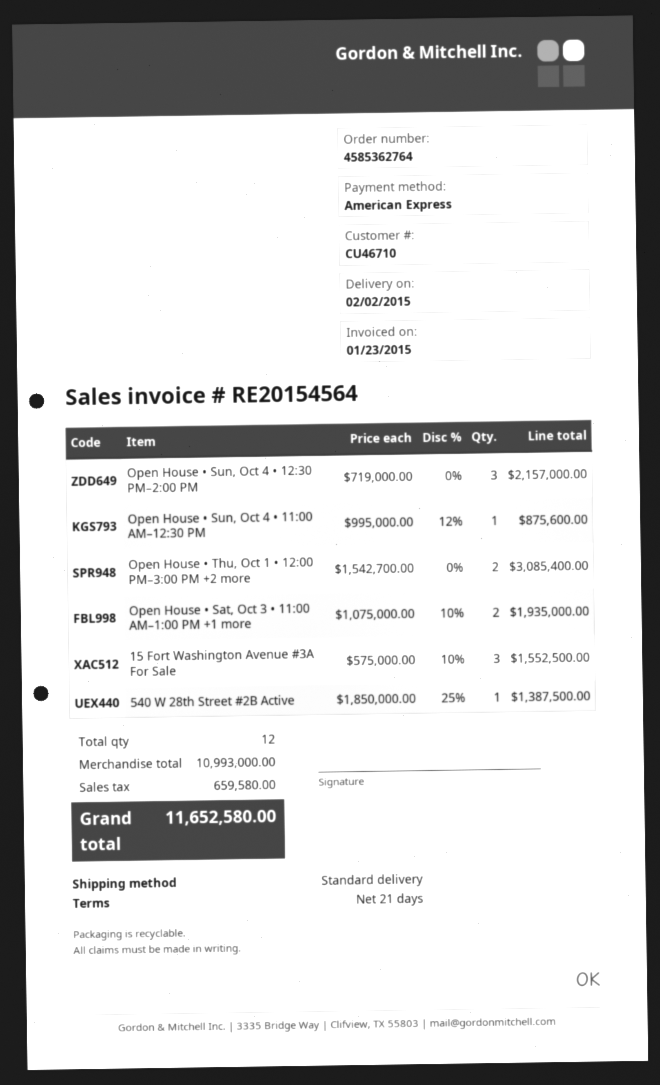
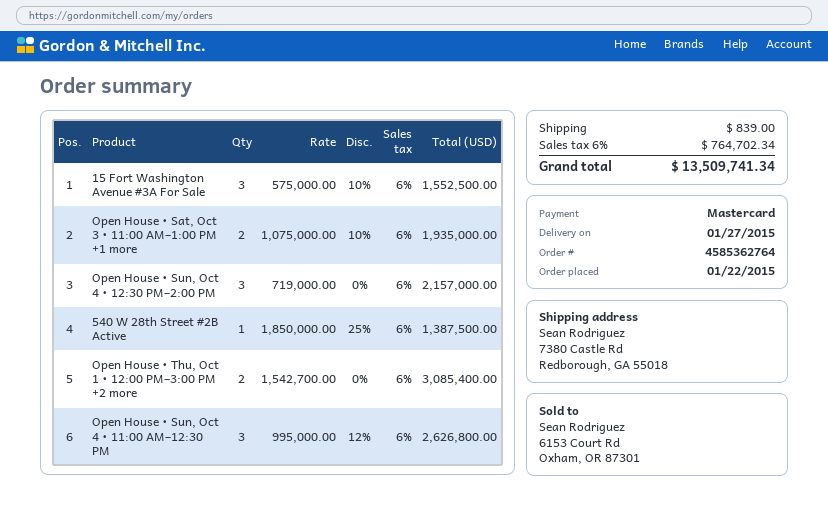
delivery date: 2015-02-02 -> 2015-01-27
payment method: American Express -> Mastercard
Open House • Sun, Oct 4 • 11:00 AM–12:30 PM: 1 x 995000.00 - 12% = 875600.00 -> 3 x 995000.00 - 12% = 2626800.00
shipping: none -> 839.00
tax: 659580.00 -> 764702.34
total: 11652580.00 -> 13509741.34

